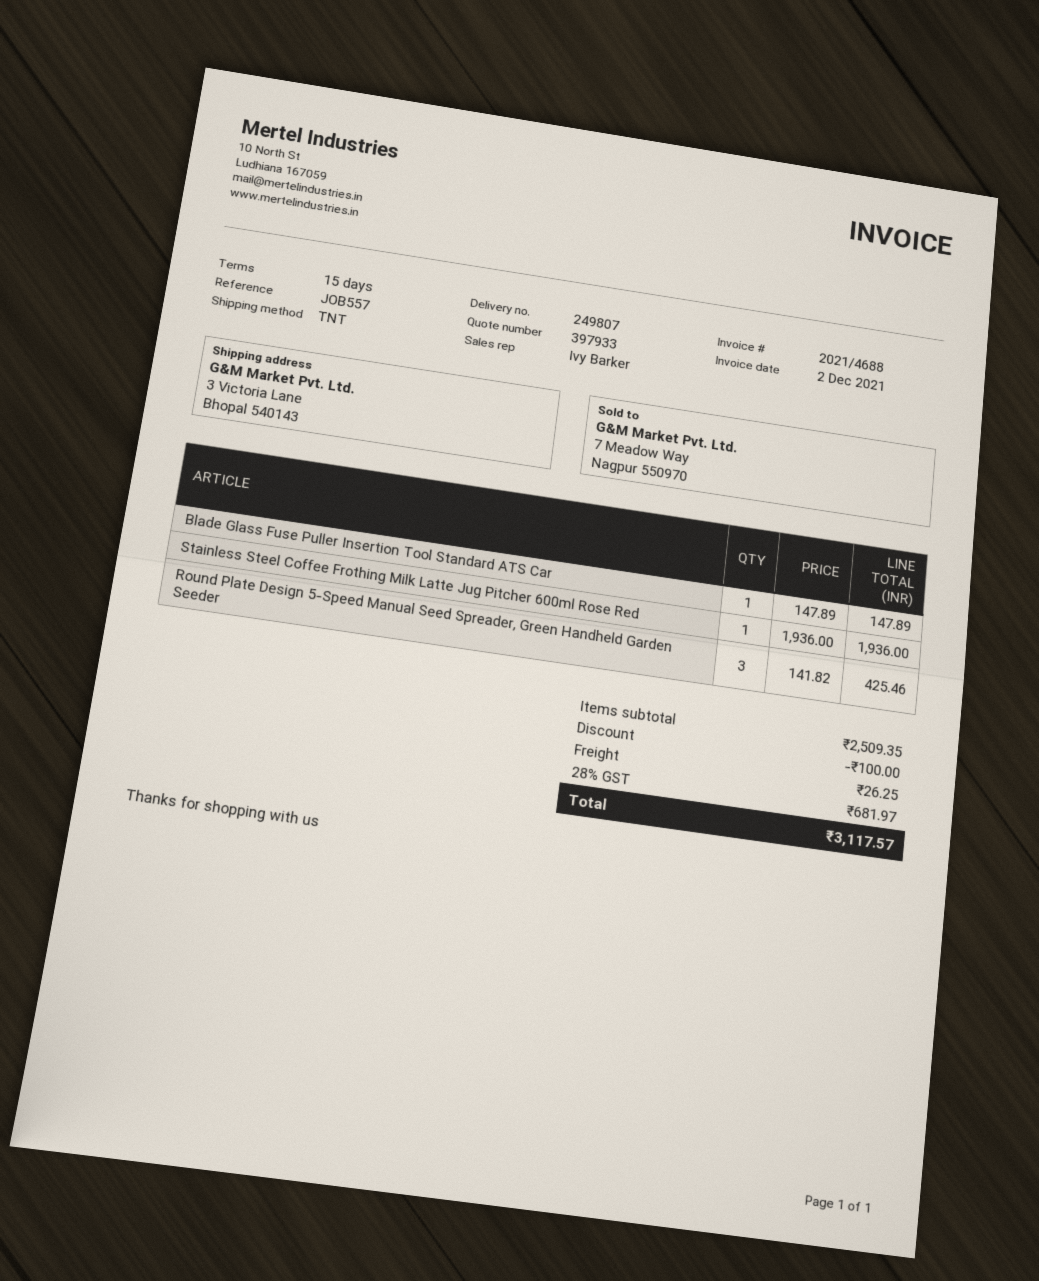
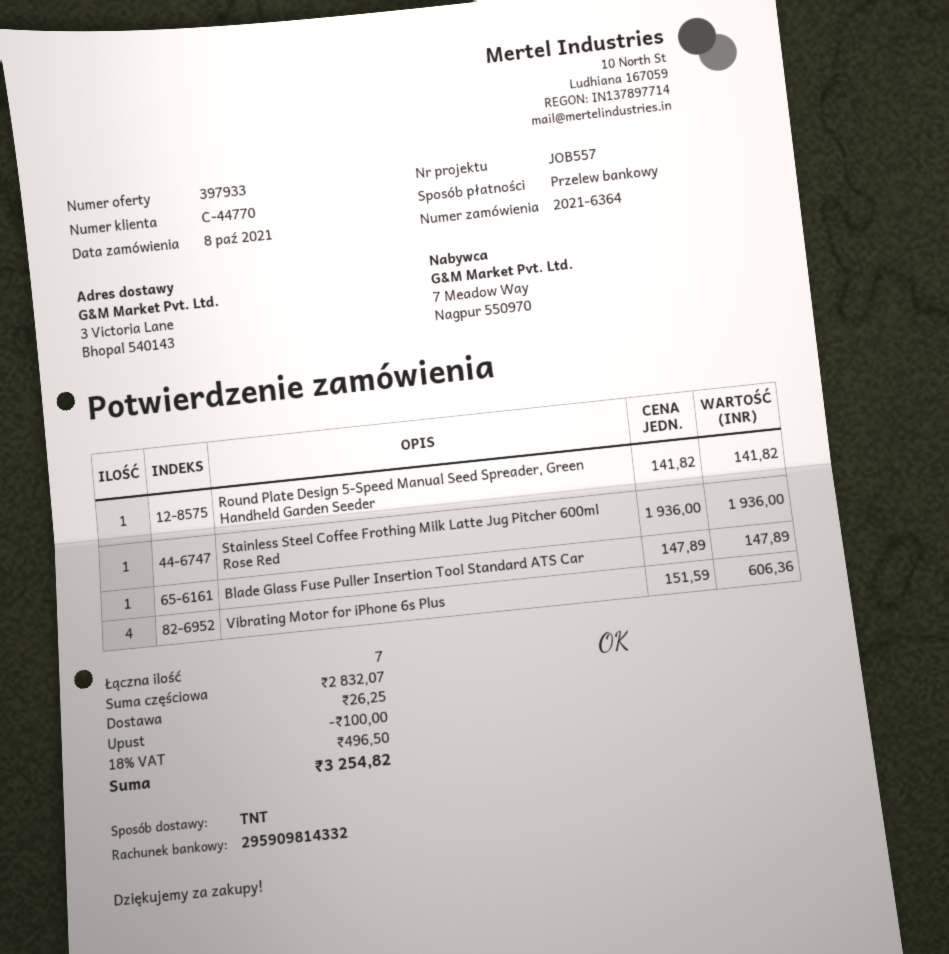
Round Plate Design 5-Speed Manual Seed Spreader, Green Handheld Garden Seeder: 3 x 141.82 = 425.46 -> 1 x 141.82 = 141.82
Vibrating Motor for iPhone 6s Plus: none -> 4 x 151.59 = 606.36
subtotal: 2509.35 -> 2832.07
tax: 28% = 681.97 -> 18% = 496.50
total: 3117.57 -> 3254.82

